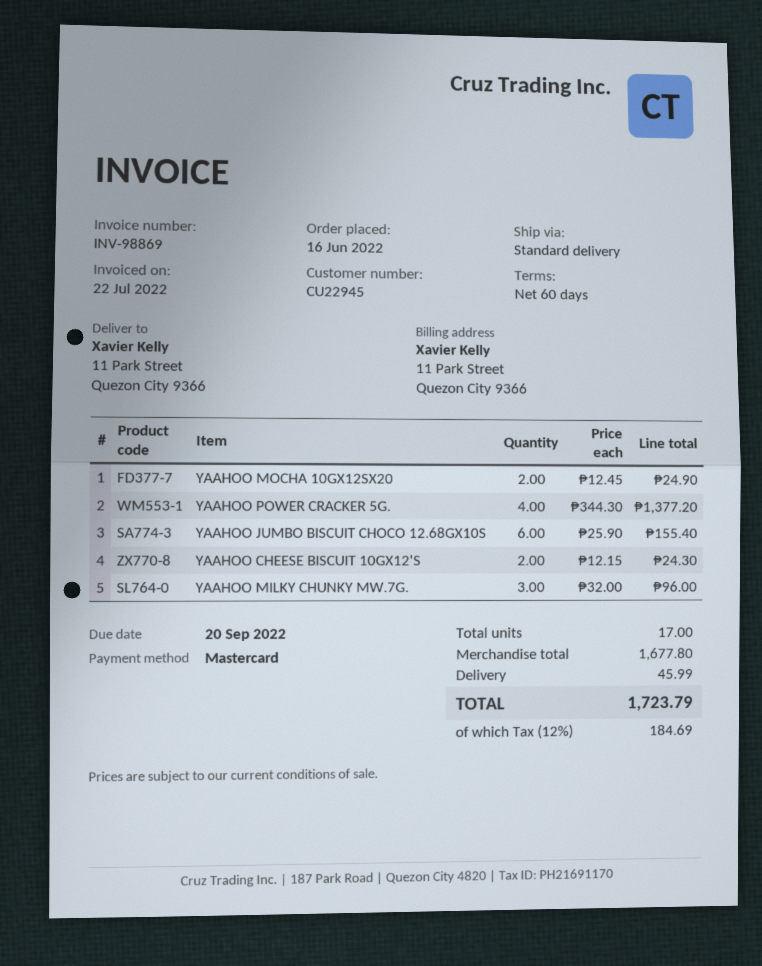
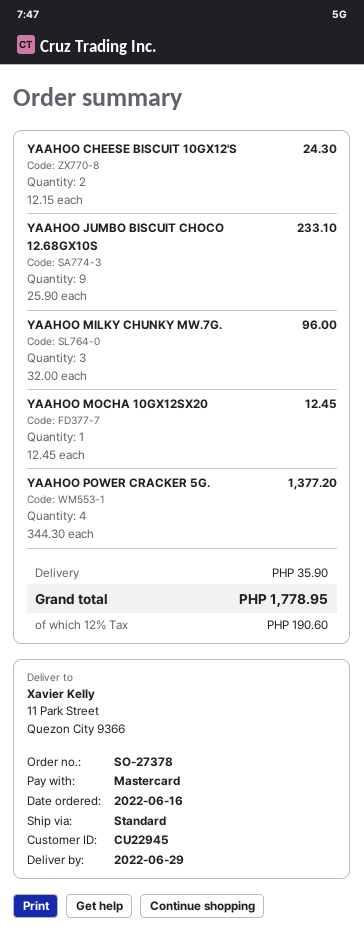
YAAHOO MOCHA 10GX12SX20: 2 x 12.45 = 24.90 -> 1 x 12.45 = 12.45
YAAHOO JUMBO BISCUIT CHOCO 12.68GX10S: 6 x 25.90 = 155.40 -> 9 x 25.90 = 233.10
shipping: 45.99 -> 35.90
tax: 12% = 184.69 -> 12% = 190.60
total: 1723.79 -> 1778.95

